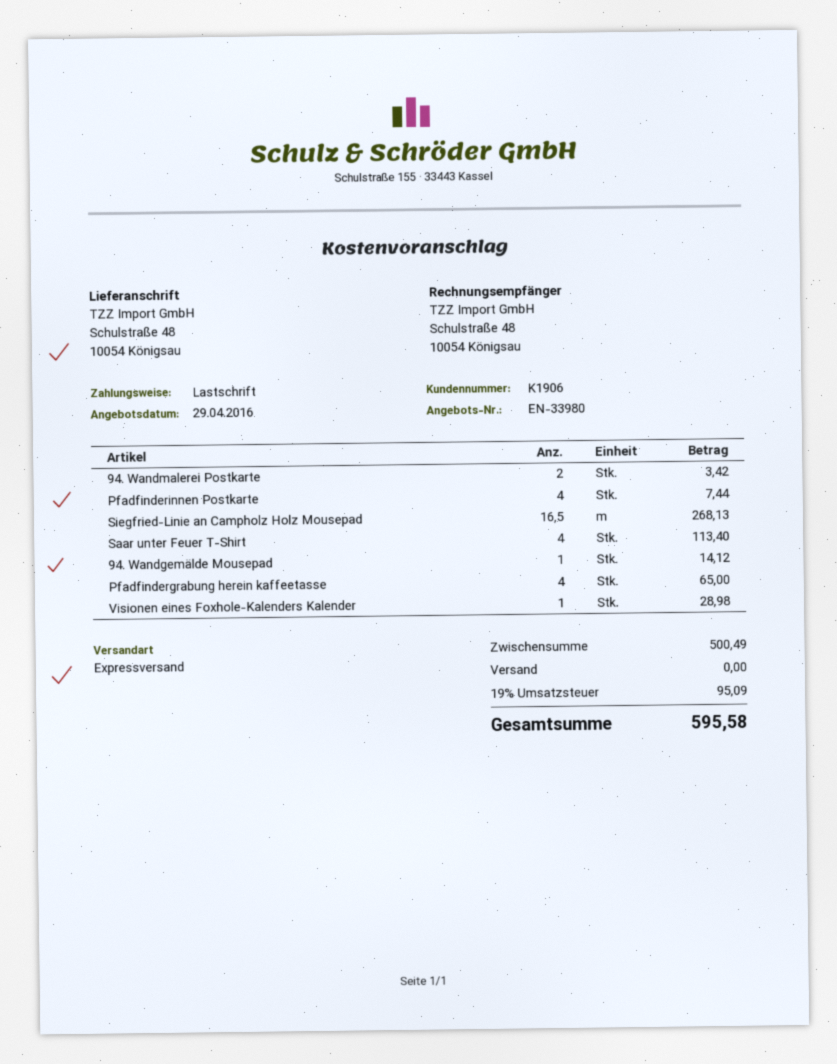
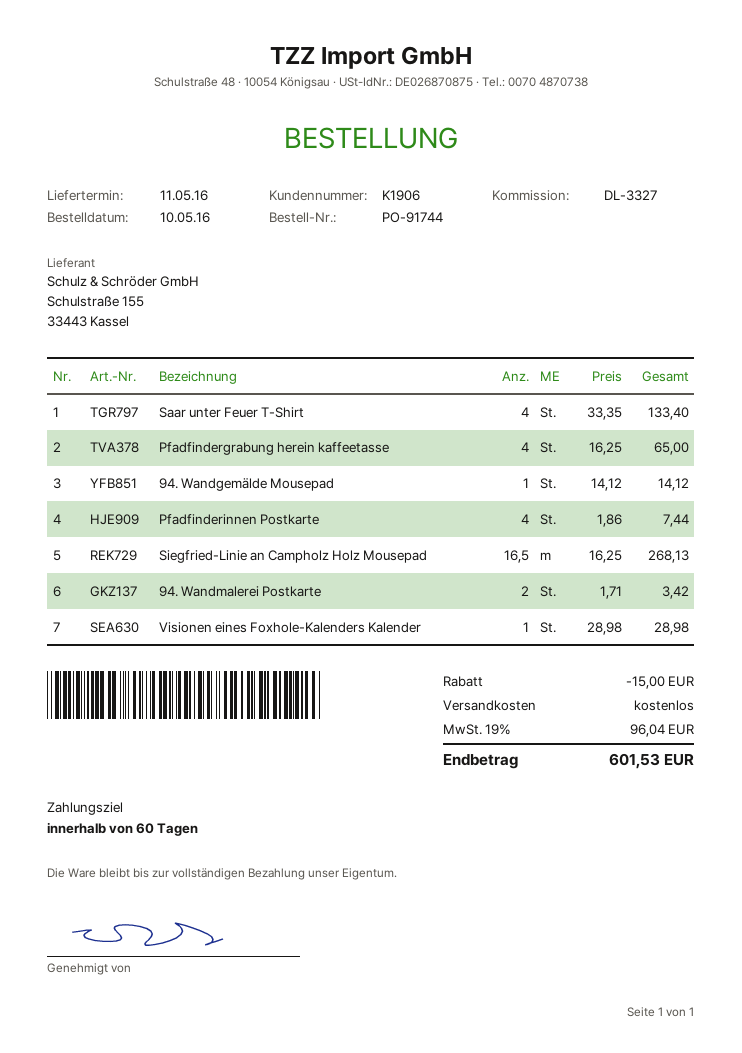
Saar unter Feuer T-Shirt: 4 for 113.40 -> 4 for 133.40
discount: none -> 15.00
tax: 19% = 95.09 -> 19% = 96.04
total: 595.58 -> 601.53

